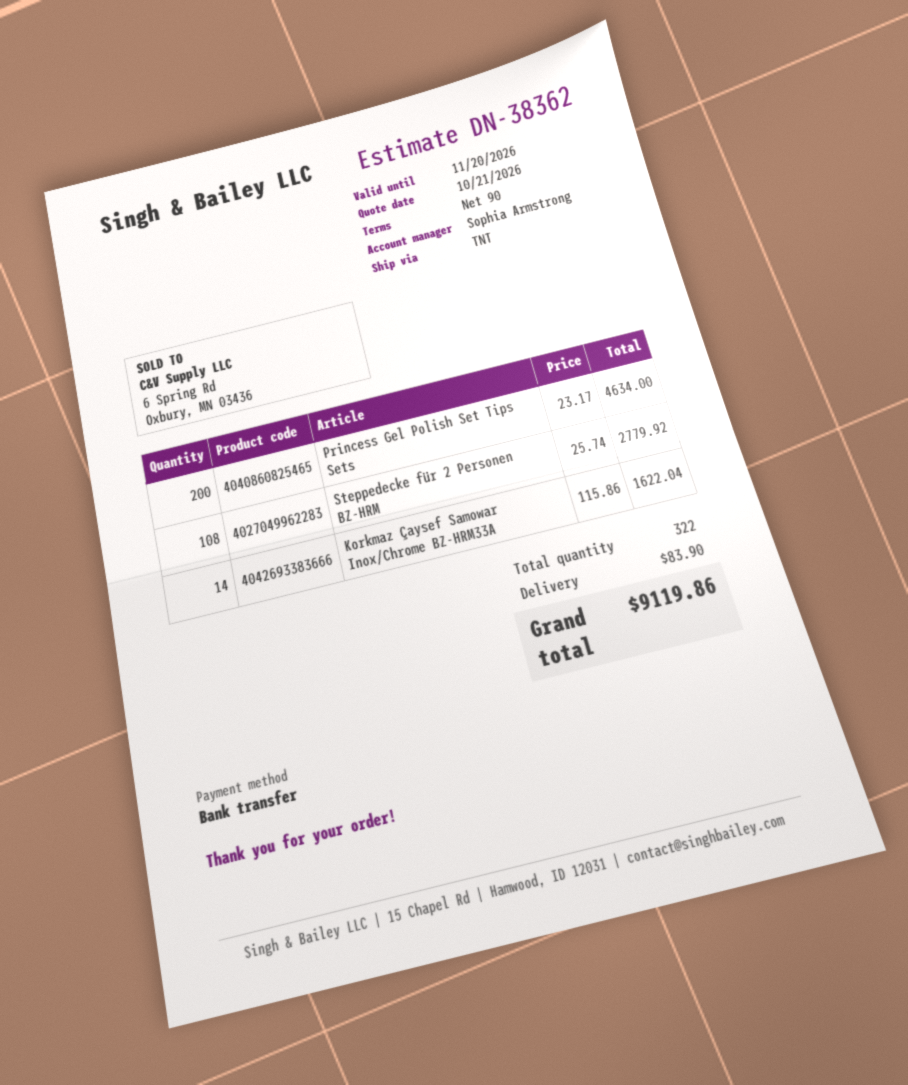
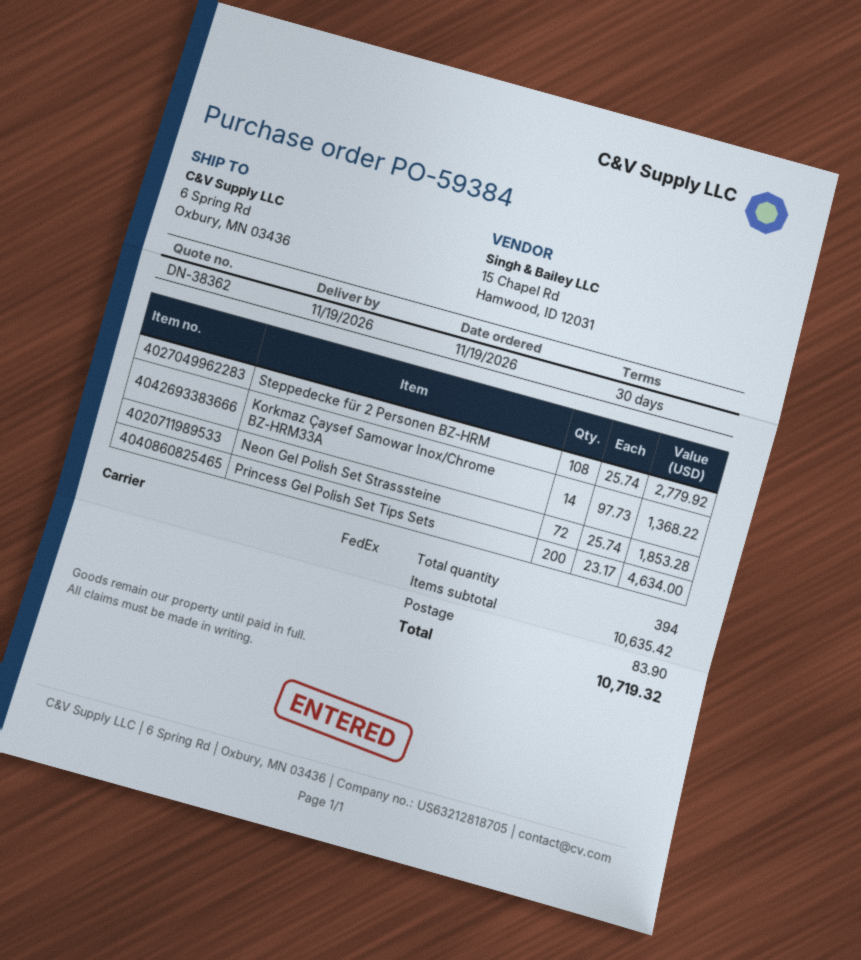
payment terms: 90 days -> 30 days
shipping method: TNT -> FedEx
Korkmaz Çaysef Samowar Inox/Chrome BZ-HRM33A: 14 x 115.86 = 1622.04 -> 14 x 97.73 = 1368.22
Neon Gel Polish Set Strasssteine: none -> 72 x 25.74 = 1853.28
total quantity: 322 -> 394
total: 9119.86 -> 10719.32

